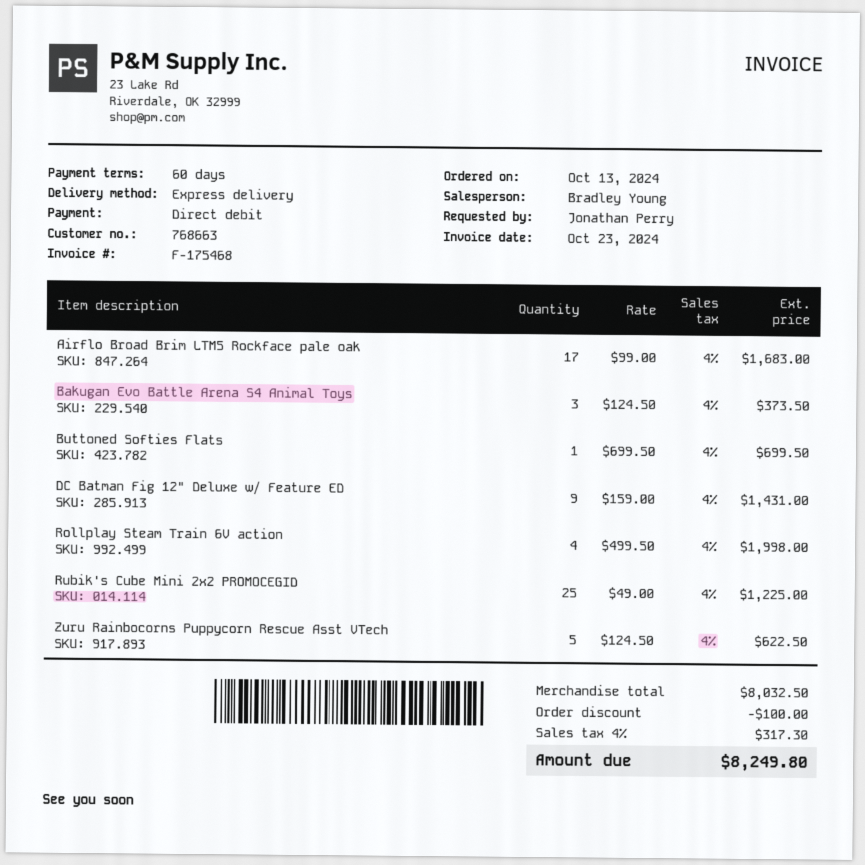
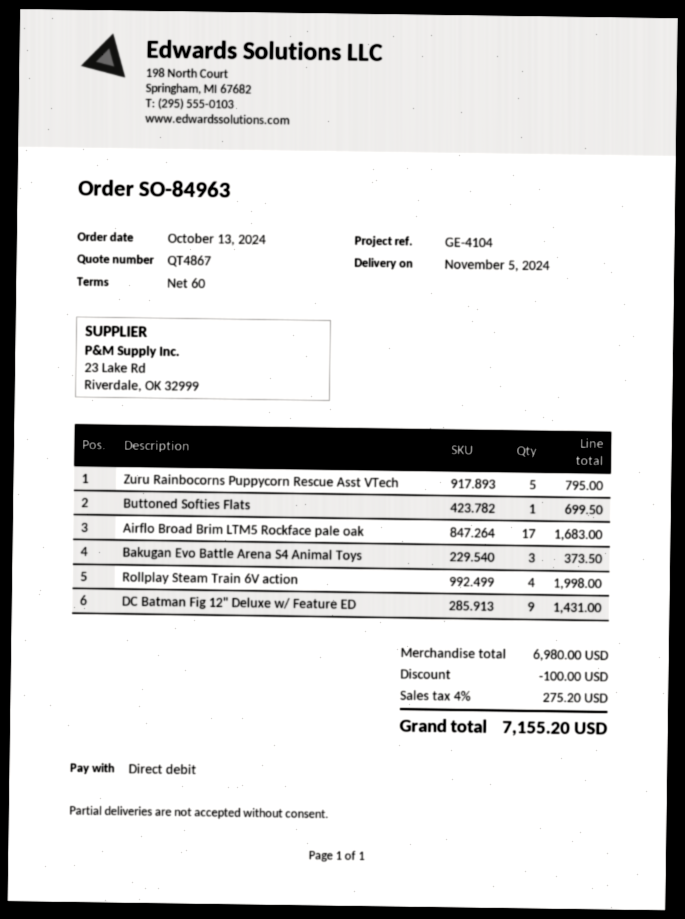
Rubik's Cube Mini 2x2 PROMOCEGID: 25 for 1225.00 -> none
Zuru Rainbocorns Puppycorn Rescue Asst VTech: 5 for 622.50 -> 5 for 795.00
subtotal: 8032.50 -> 6980.00
tax: 4% = 317.30 -> 4% = 275.20
total: 8249.80 -> 7155.20

